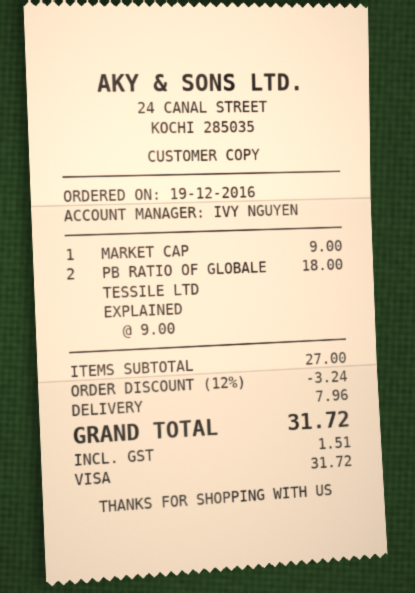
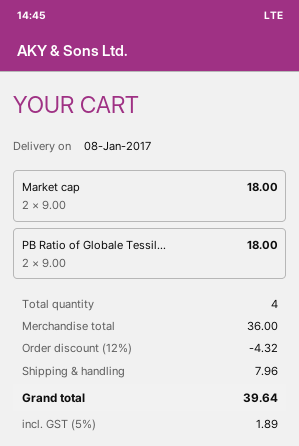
MARKET CAP: 1 x 9.00 = 9.00 -> 2 x 9.00 = 18.00
subtotal: 27.00 -> 36.00
discount: 12% = 3.24 -> 12% = 4.32
tax: 1.51 -> 1.89
total: 31.72 -> 39.64

